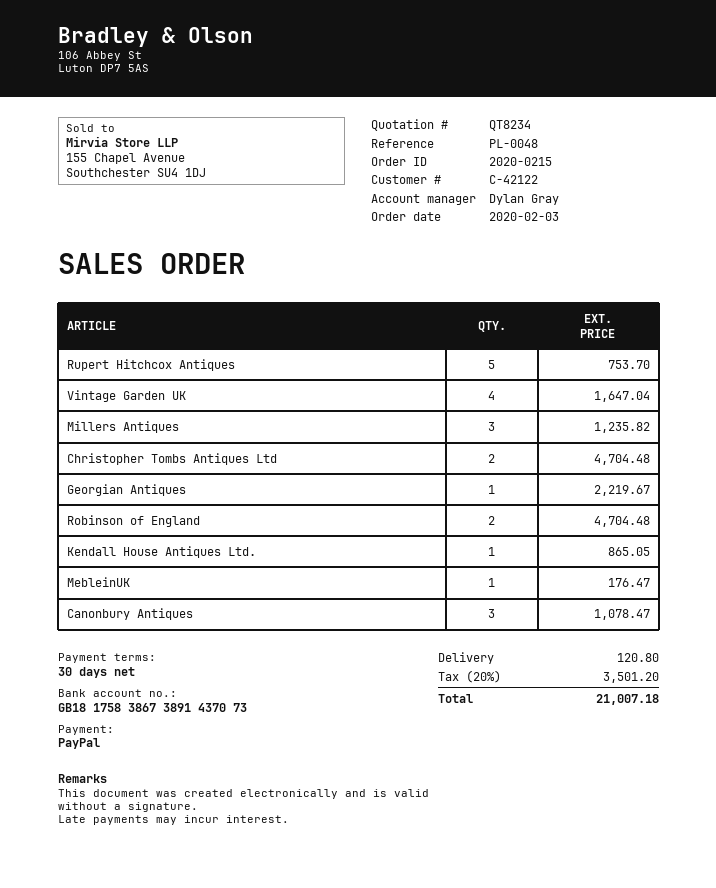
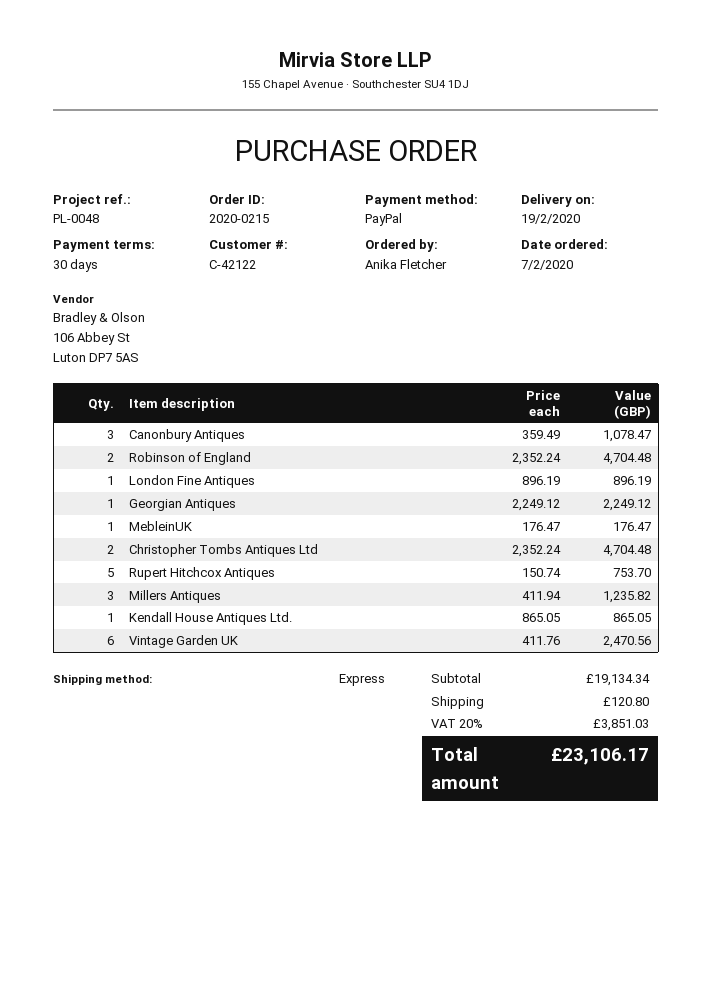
order date: 2020-02-03 -> 2020-02-07
Vintage Garden UK: 4 for 1647.04 -> 6 for 2470.56
Georgian Antiques: 1 for 2219.67 -> 1 for 2249.12
London Fine Antiques: none -> 1 for 896.19
tax: 20% = 3501.20 -> 20% = 3851.03
total: 21007.18 -> 23106.17

